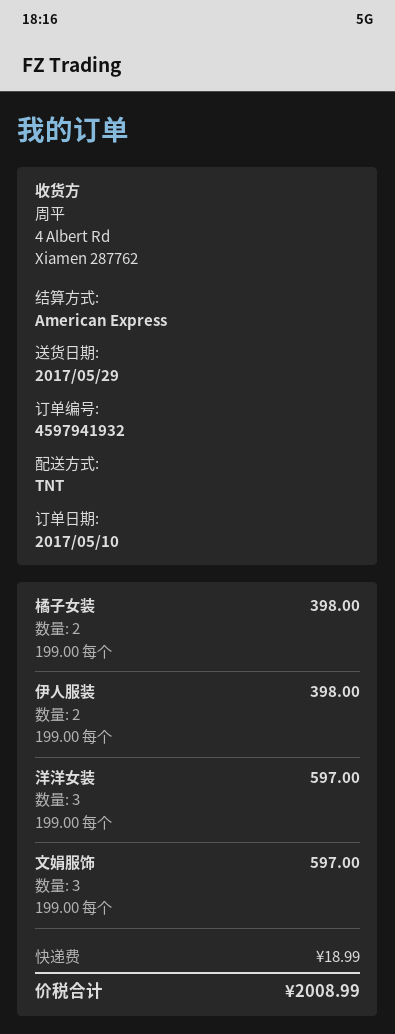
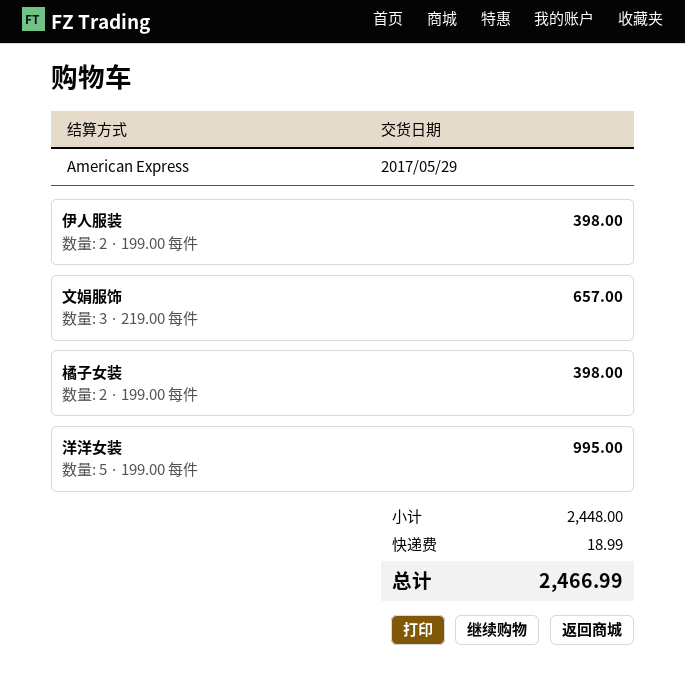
洋洋女装: 3 x 199.00 = 597.00 -> 5 x 199.00 = 995.00
文娟服饰: 3 x 199.00 = 597.00 -> 3 x 219.00 = 657.00
total: 2008.99 -> 2466.99

